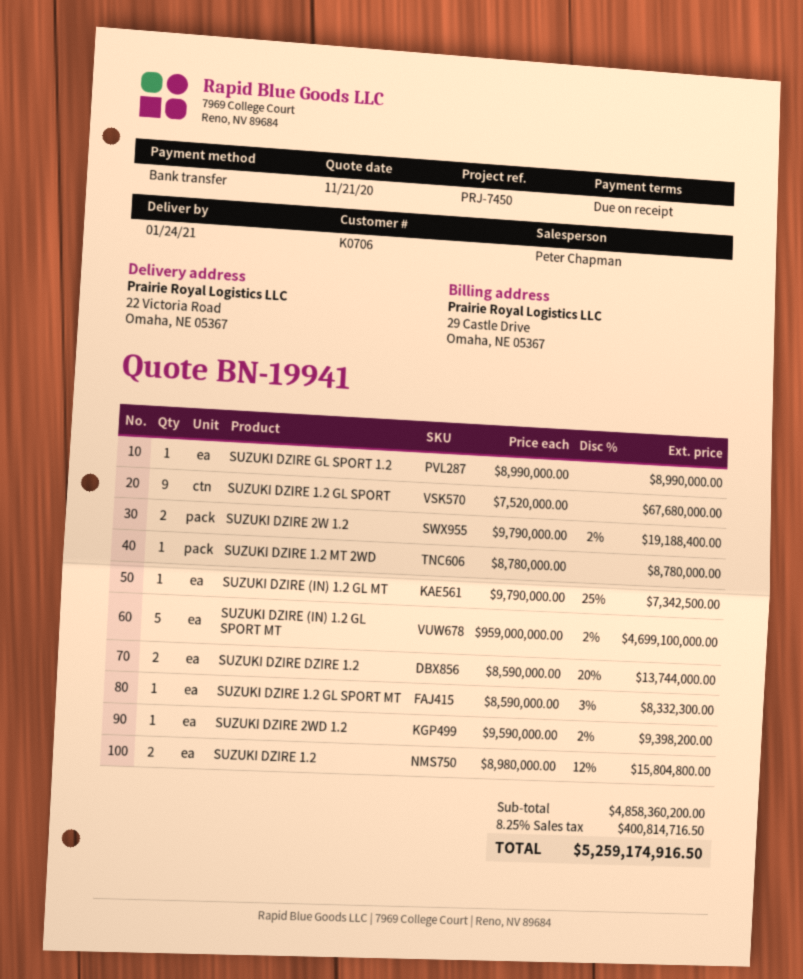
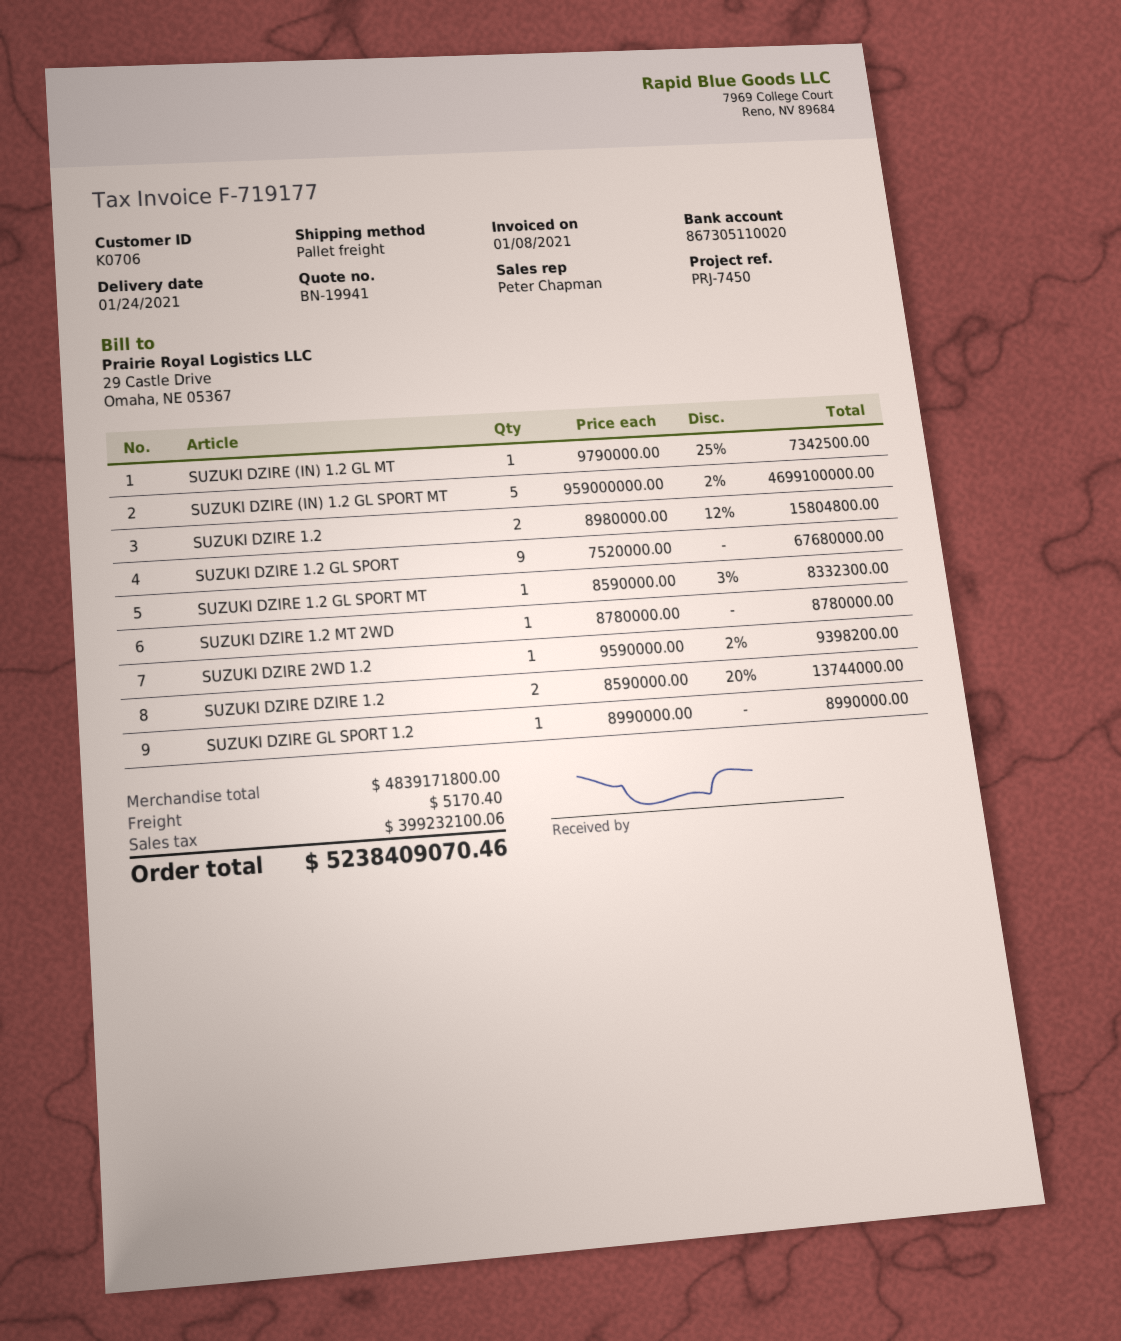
SUZUKI DZIRE 2W 1.2: 2 x 9790000.00 - 2% = 19188400.00 -> none
subtotal: 4858360200.00 -> 4839171800.00
shipping: none -> 5170.40
tax: 400814716.50 -> 399232100.06
total: 5259174916.50 -> 5238409070.46

